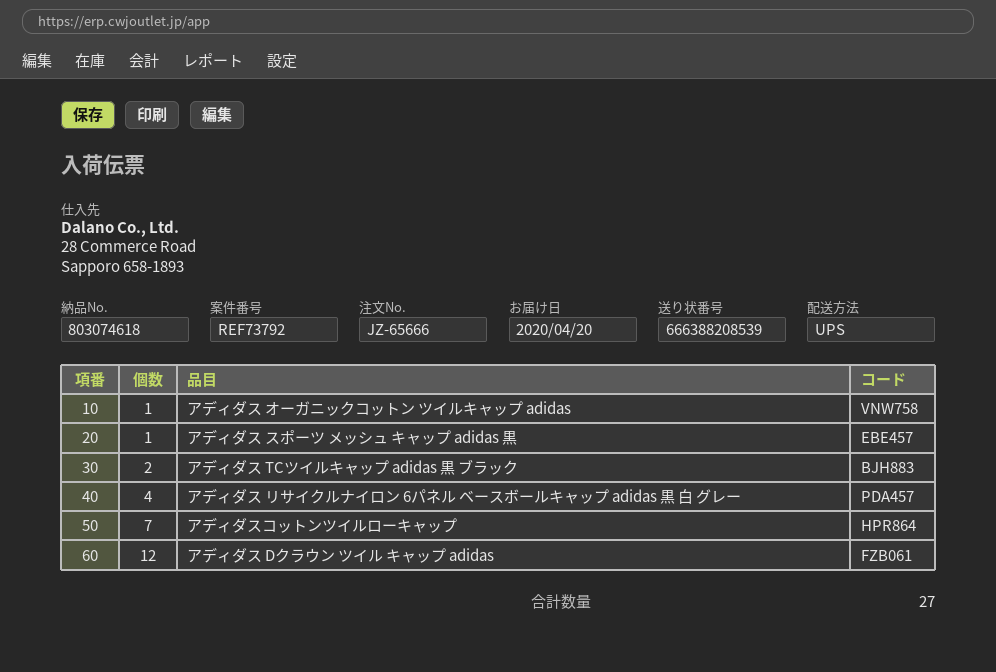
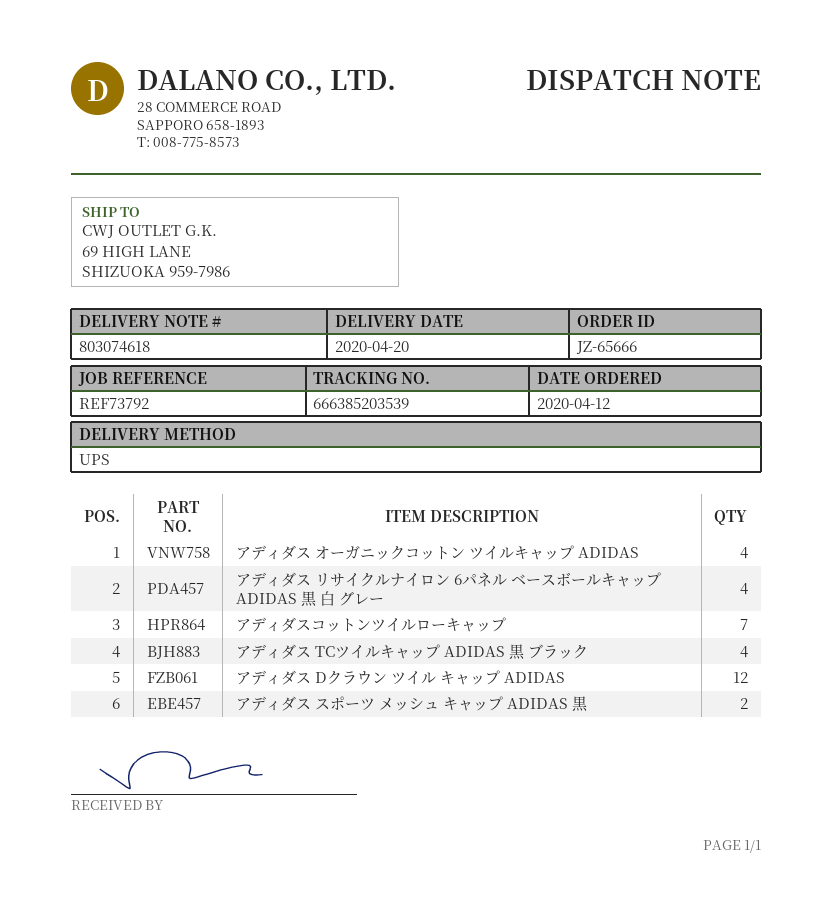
tracking number: 666388208539 -> 666385203539
アディダス オーガニックコットン ツイルキャップ adidas: 1 -> 4
アディダス スポーツ メッシュ キャップ adidas 黒: 1 -> 2
アディダス TCツイルキャップ adidas 黒 ブラック: 2 -> 4

